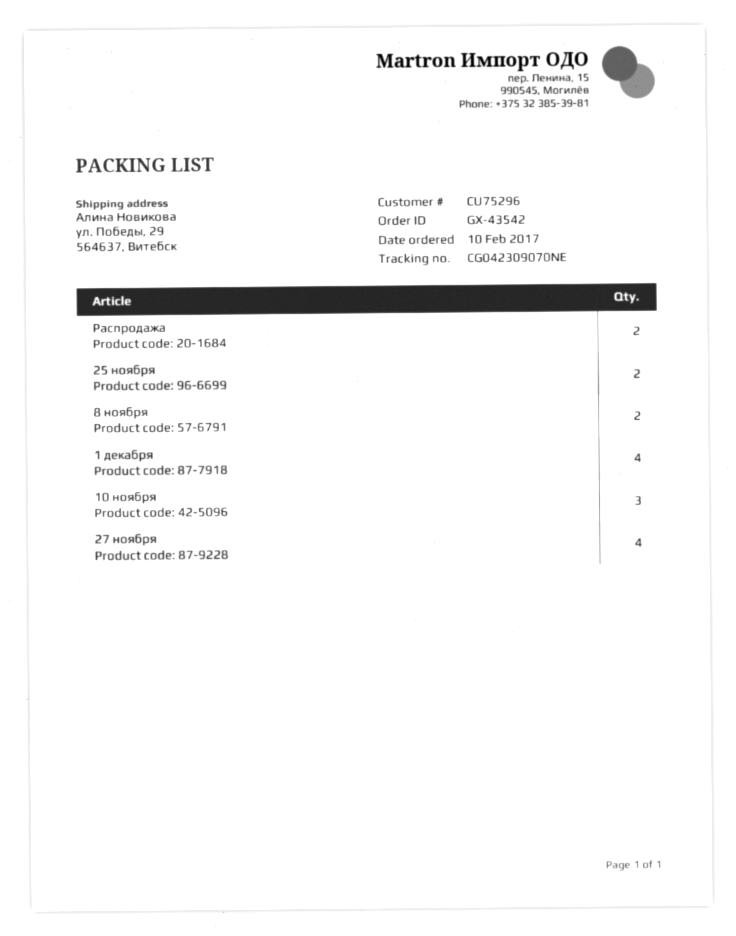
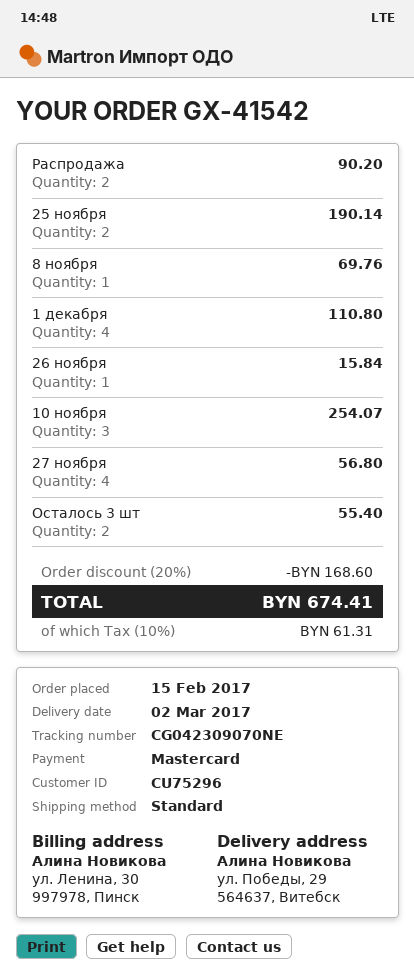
order number: GX-43542 -> GX-41542
order date: 2017-02-10 -> 2017-02-15
8 ноября: 2 -> 1
26 ноября: none -> 1
Осталось 3 шт: none -> 2

